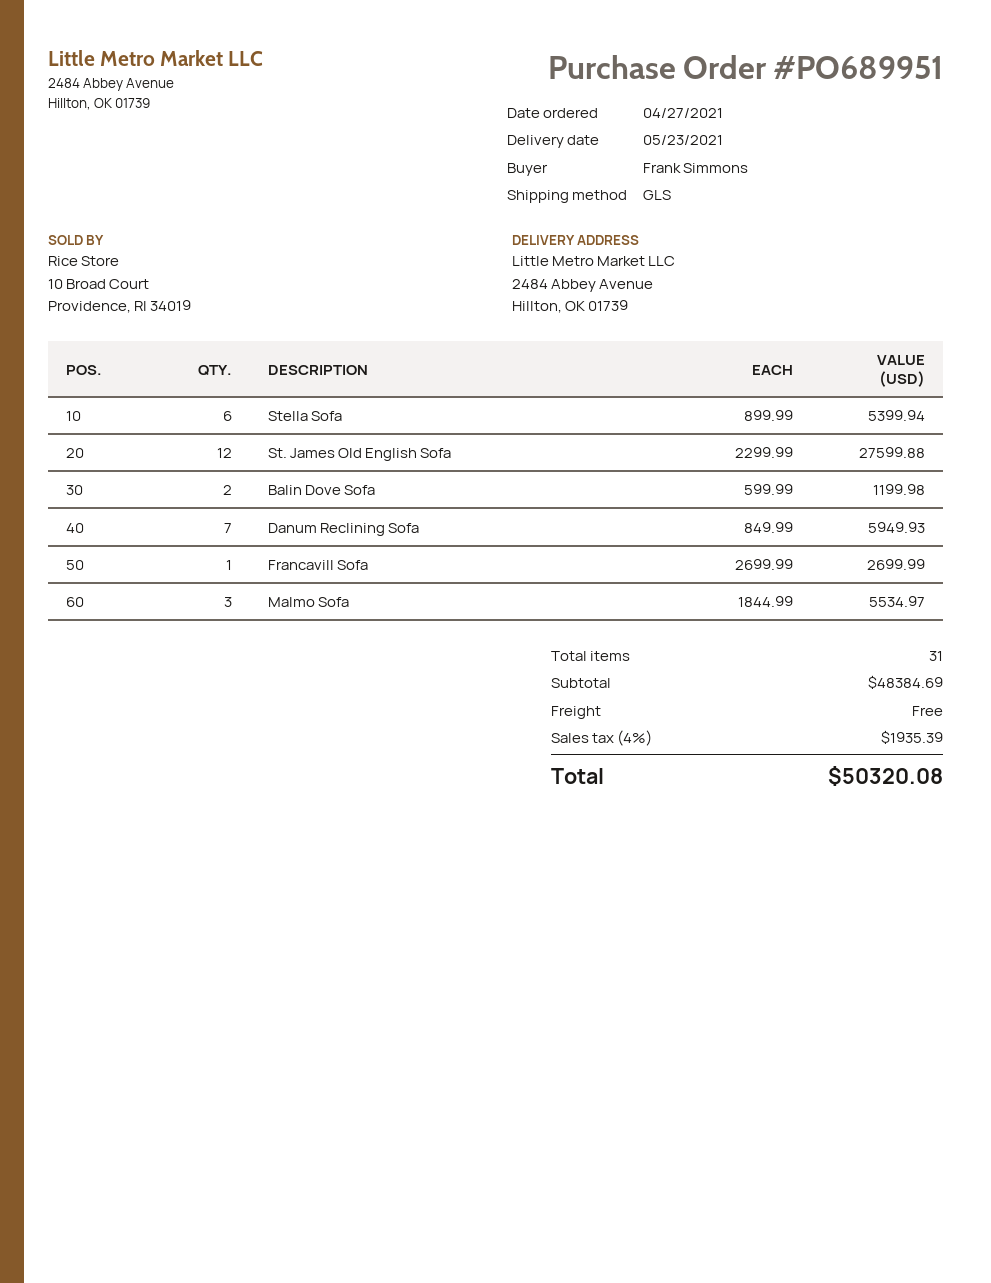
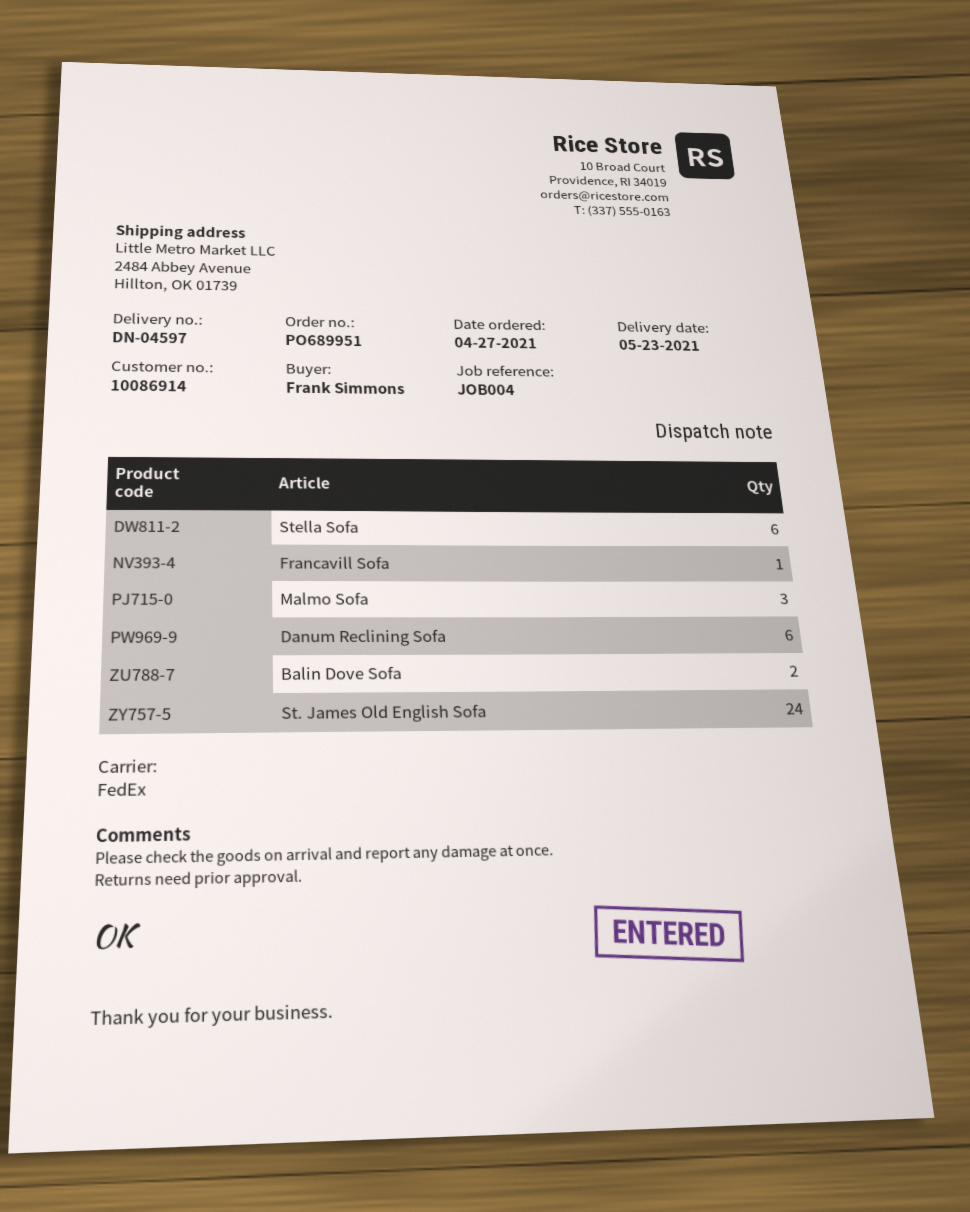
shipping method: GLS -> FedEx
St. James Old English Sofa: 12 -> 24
Danum Reclining Sofa: 7 -> 6

